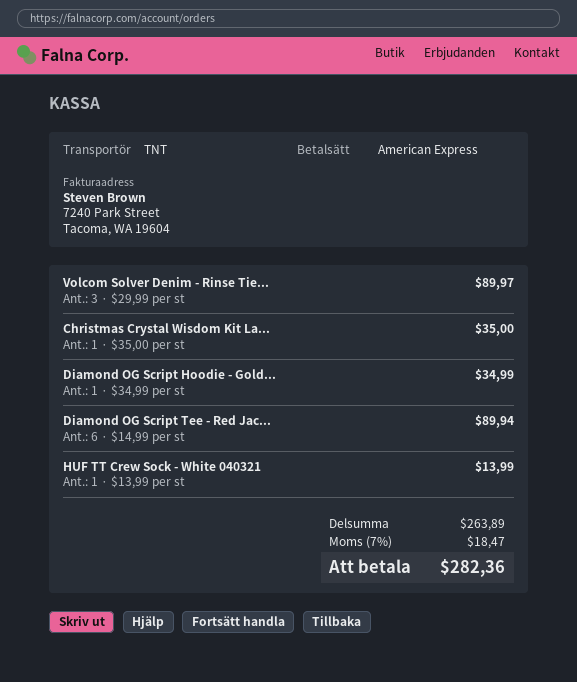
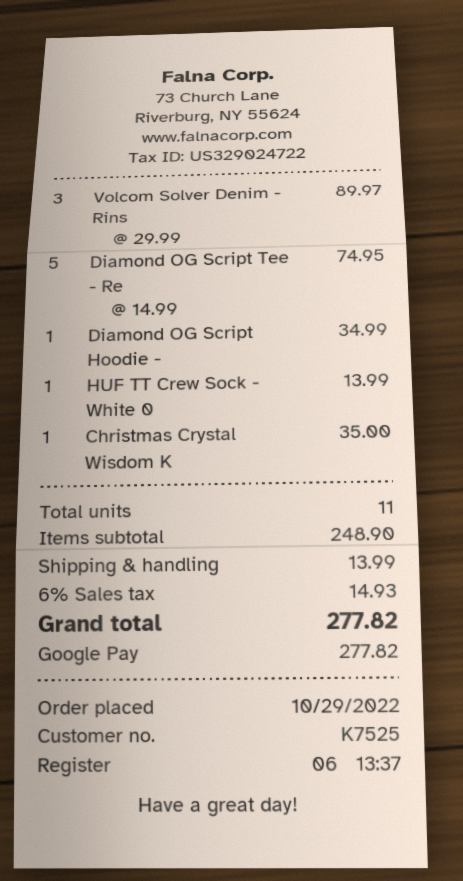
payment method: American Express -> Google Pay
Diamond OG Script Tee - Red Jac...: 6 x 14.99 = 89.94 -> 5 x 14.99 = 74.95
subtotal: 263.89 -> 248.90
shipping: none -> 13.99
tax: 7% = 18.47 -> 6% = 14.93
total: 282.36 -> 277.82

